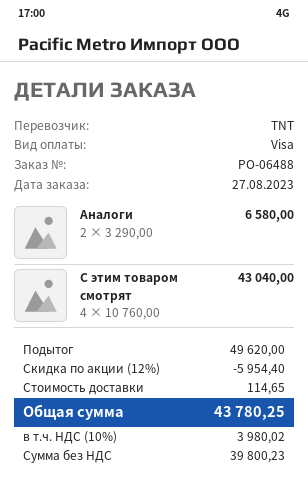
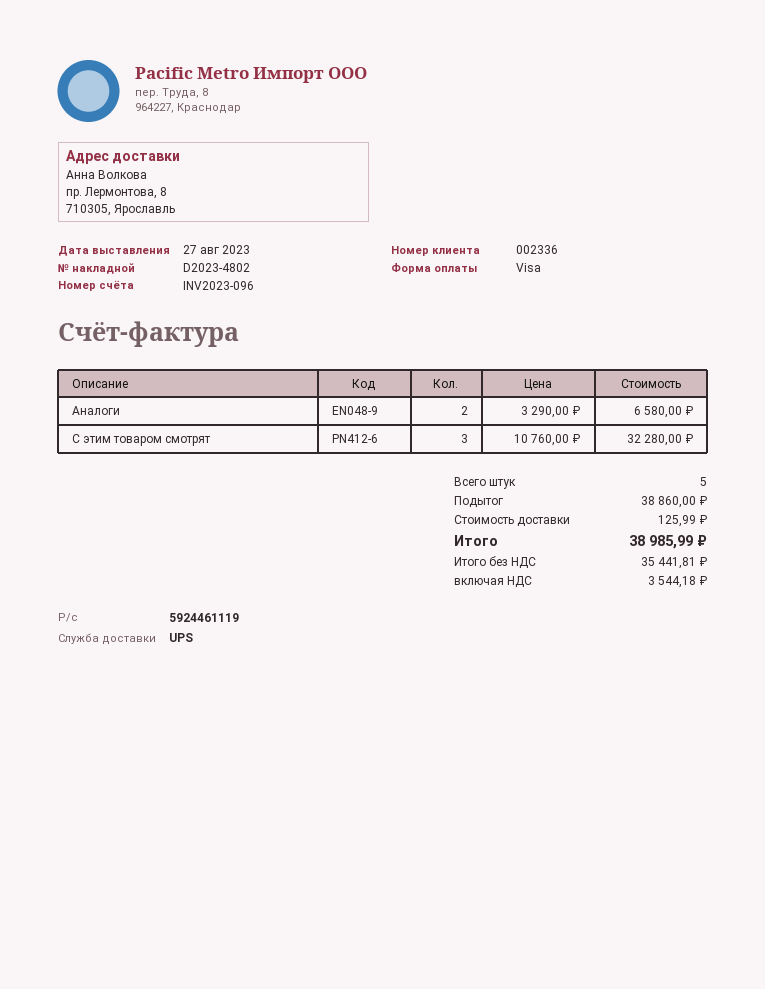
shipping method: TNT -> UPS
С этим товаром смотрят: 4 x 10760.00 = 43040.00 -> 3 x 10760.00 = 32280.00
subtotal: 49620.00 -> 38860.00
discount: 12% = 5954.40 -> none
shipping: 114.65 -> 125.99
net: 39800.23 -> 35441.81
tax: 3980.02 -> 3544.18
total: 43780.25 -> 38985.99

